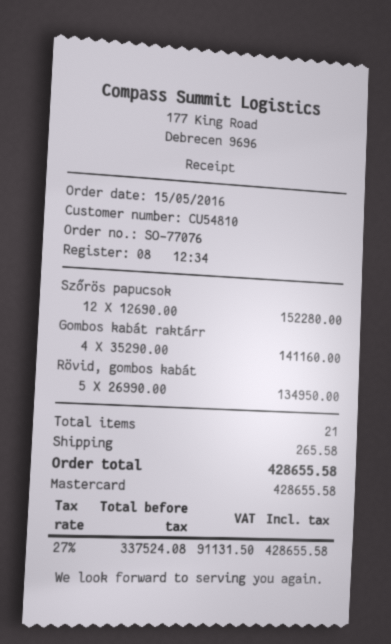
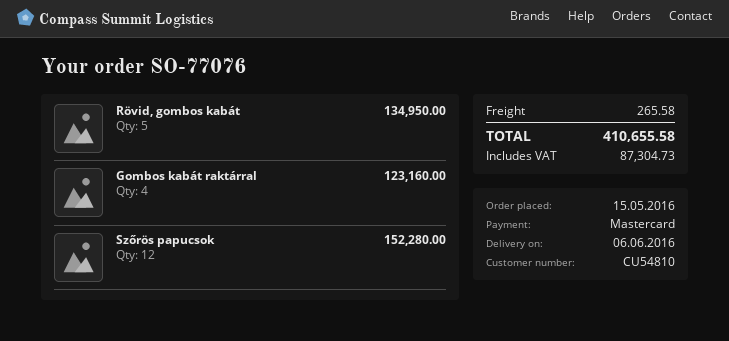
Gombos kabát raktárr: 4 for 141160.00 -> 4 for 123160.00
tax: 91131.50 -> 87304.73
total: 428655.58 -> 410655.58

